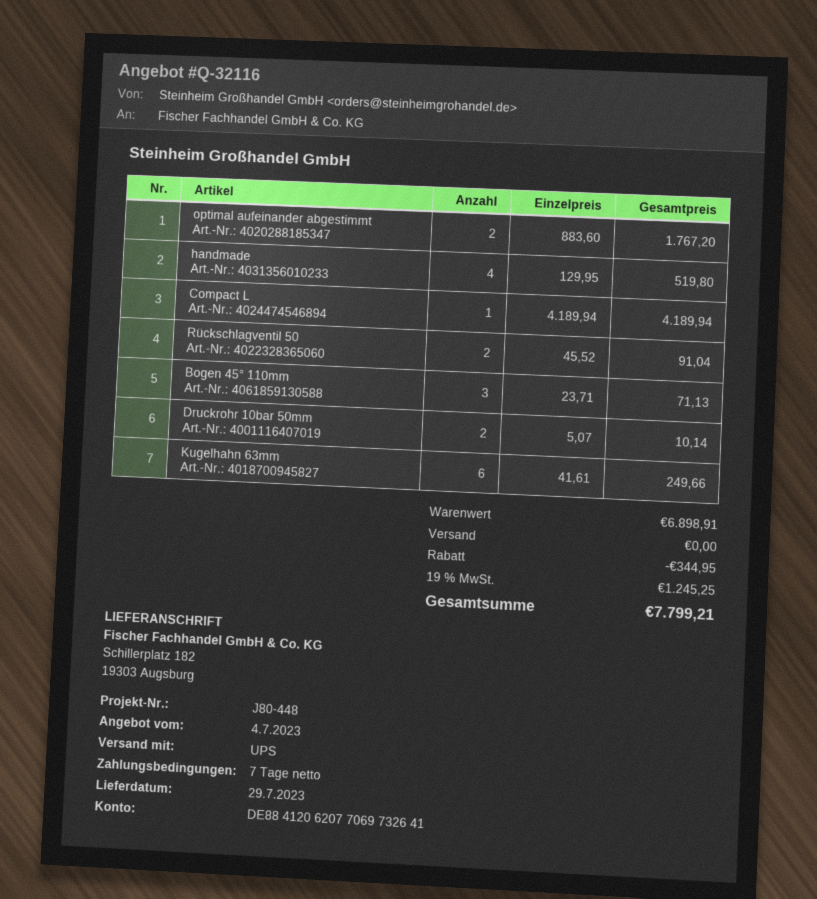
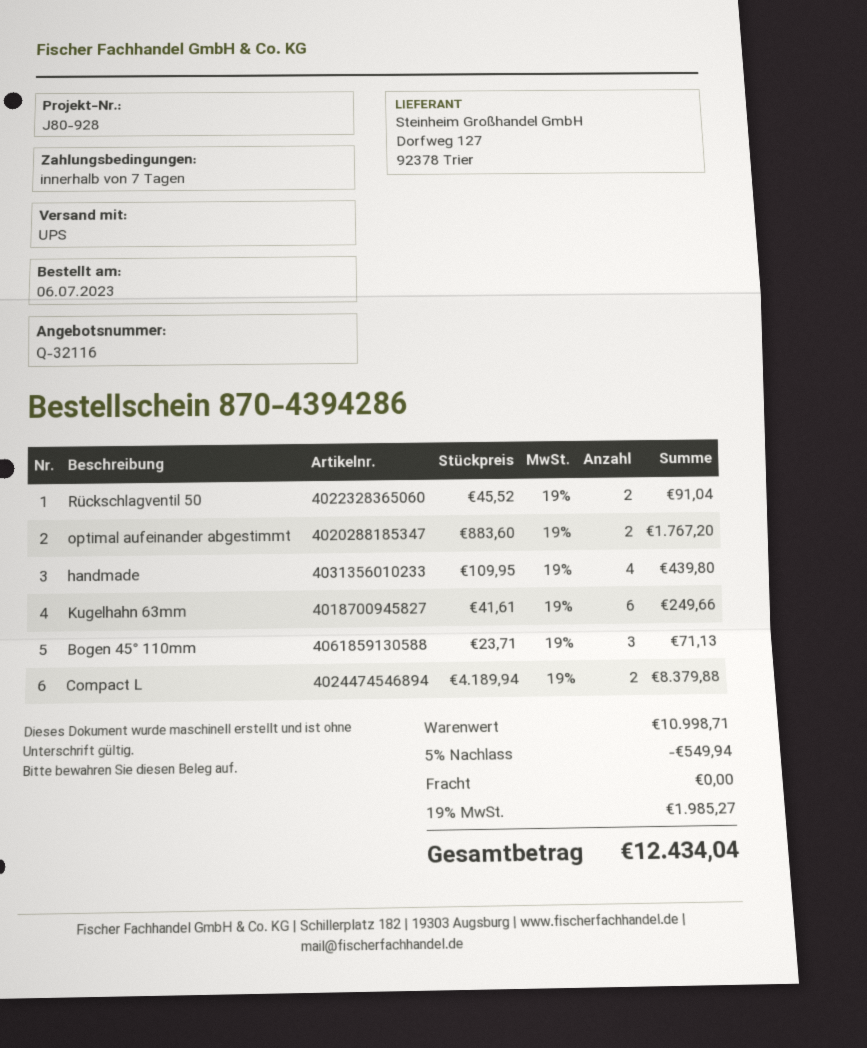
reference: J80-448 -> J80-928
handmade: 4 x 129.95 = 519.80 -> 4 x 109.95 = 439.80
Compact L: 1 x 4189.94 = 4189.94 -> 2 x 4189.94 = 8379.88
Druckrohr 10bar 50mm: 2 x 5.07 = 10.14 -> none
subtotal: 6898.91 -> 10998.71
discount: 344.95 -> 549.94
tax: 19% = 1245.25 -> 19% = 1985.27
total: 7799.21 -> 12434.04

